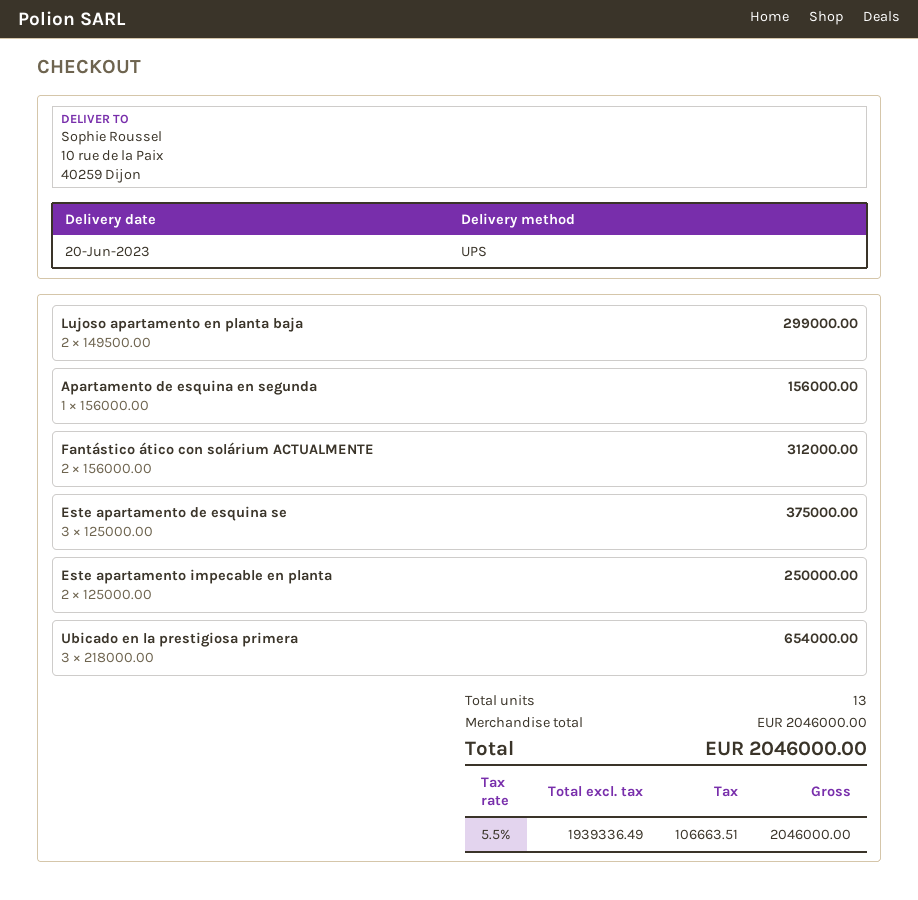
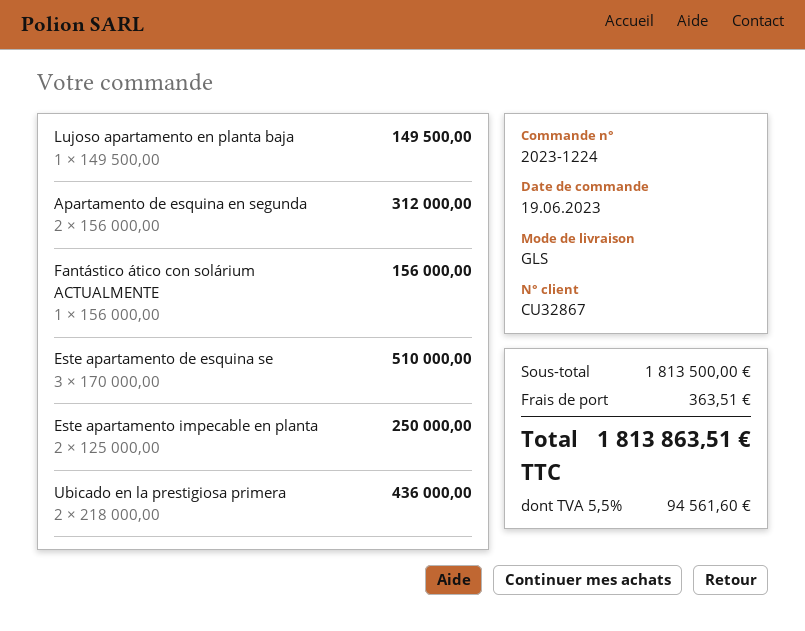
shipping method: UPS -> GLS
Lujoso apartamento en planta baja: 2 x 149500.00 = 299000.00 -> 1 x 149500.00 = 149500.00
Apartamento de esquina en segunda: 1 x 156000.00 = 156000.00 -> 2 x 156000.00 = 312000.00
Fantástico ático con solárium ACTUALMENTE: 2 x 156000.00 = 312000.00 -> 1 x 156000.00 = 156000.00
Este apartamento de esquina se: 3 x 125000.00 = 375000.00 -> 3 x 170000.00 = 510000.00
Ubicado en la prestigiosa primera: 3 x 218000.00 = 654000.00 -> 2 x 218000.00 = 436000.00
subtotal: 2046000.00 -> 1813500.00
shipping: none -> 363.51
tax: 5.5% = 106663.51 -> 5.5% = 94561.60
total: 2046000.00 -> 1813863.51

